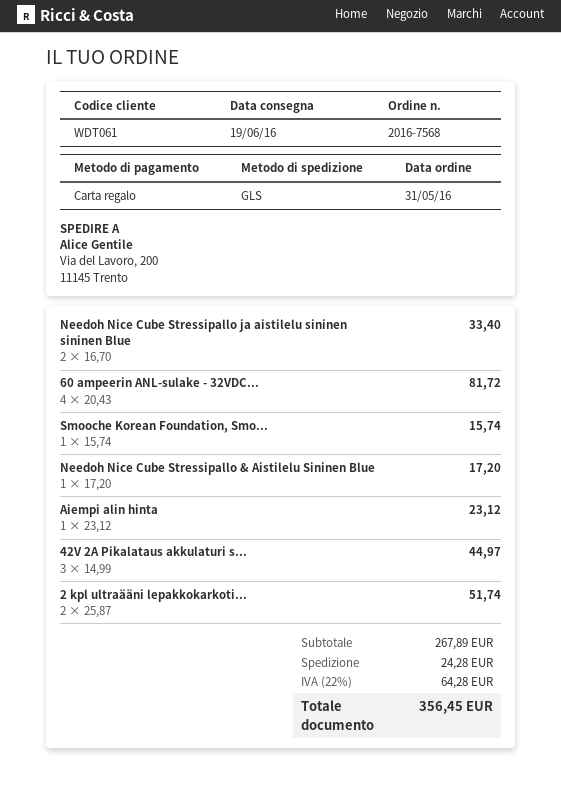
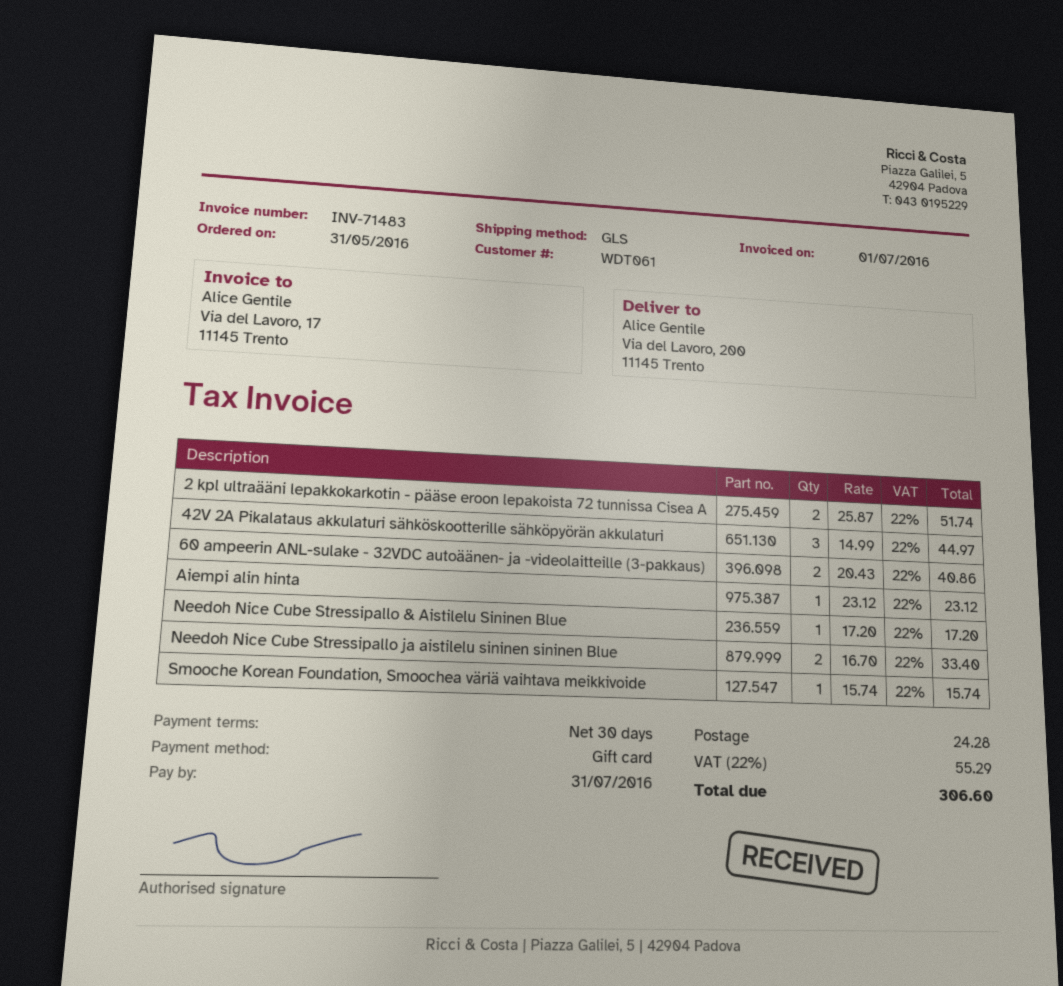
60 ampeerin ANL-sulake - 32VDC...: 4 x 20.43 = 81.72 -> 2 x 20.43 = 40.86
tax: 22% = 64.28 -> 22% = 55.29
total: 356.45 -> 306.60

